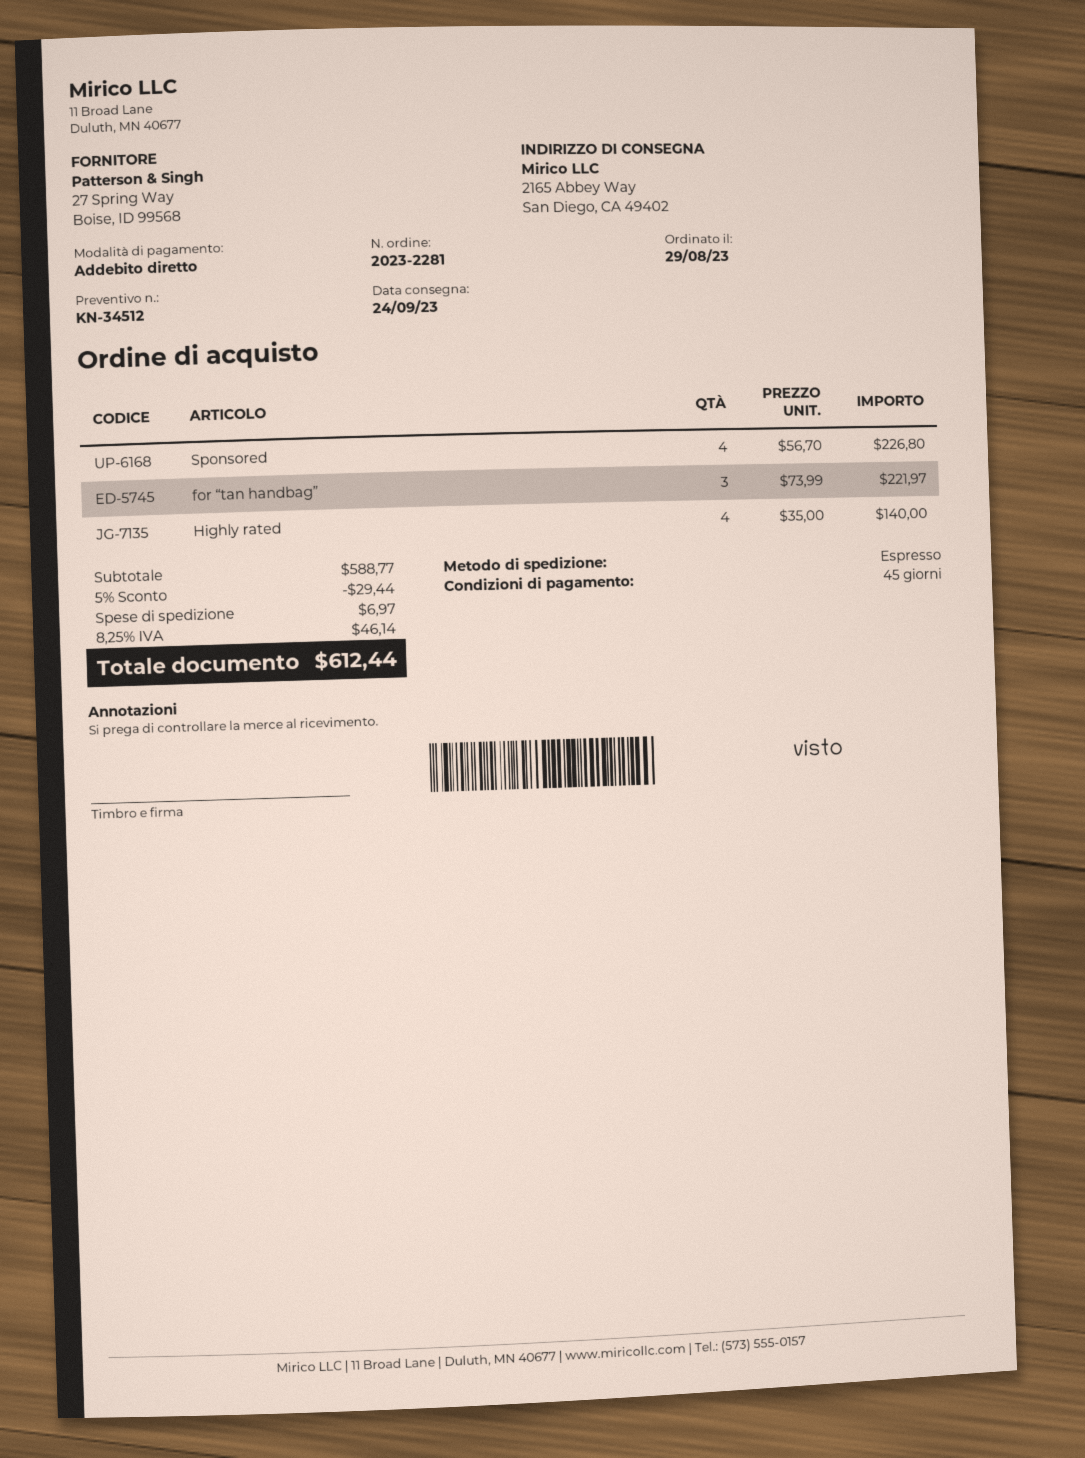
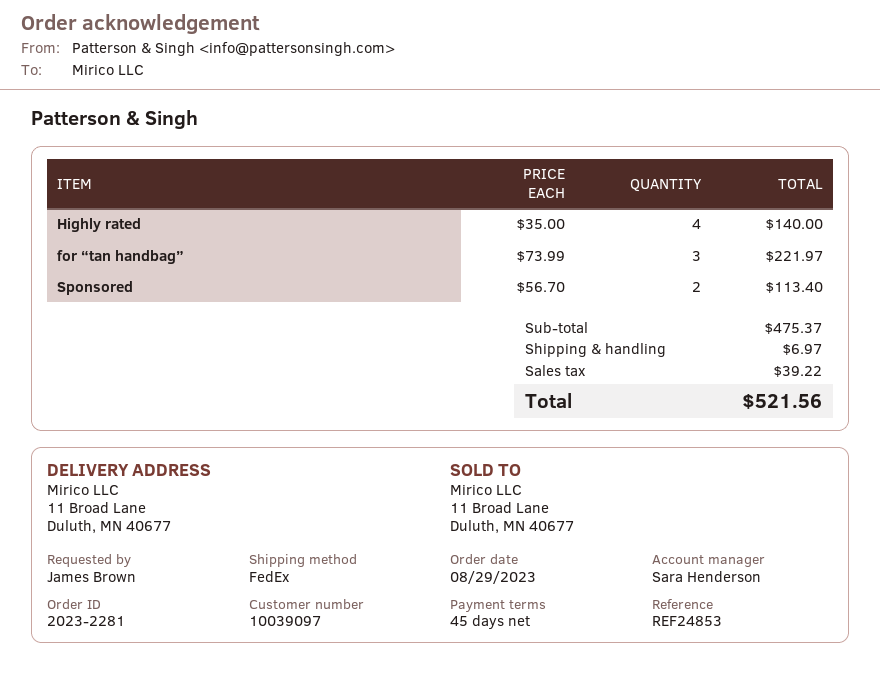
shipping method: express -> FedEx
ship to: 2165 Abbey Way, San Diego, CA 49402 -> 11 Broad Lane, Duluth, MN 40677
Sponsored: 4 x 56.70 = 226.80 -> 2 x 56.70 = 113.40
subtotal: 588.77 -> 475.37
discount: 5% = 29.44 -> none
tax: 46.14 -> 39.22
total: 612.44 -> 521.56

